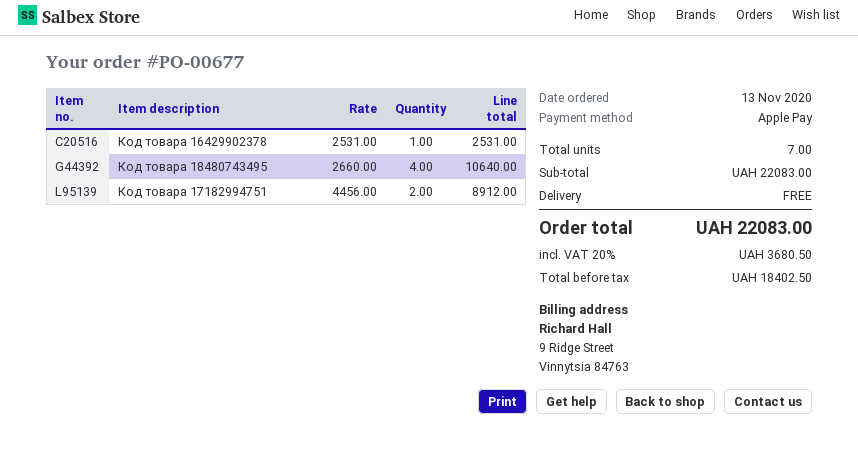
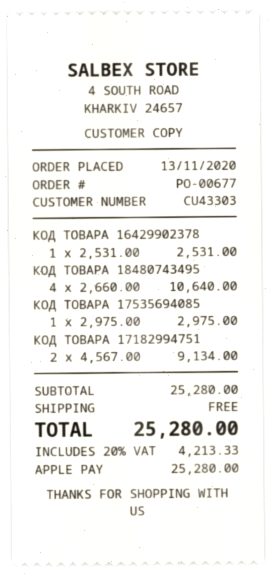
Код товара 17182994751: 2 x 4456.00 = 8912.00 -> 2 x 4567.00 = 9134.00
КОД ТОВАРА 17535694085: none -> 1 x 2975.00 = 2975.00
subtotal: 22083.00 -> 25280.00
tax: 20% = 3680.50 -> 20% = 4213.33
total: 22083.00 -> 25280.00

